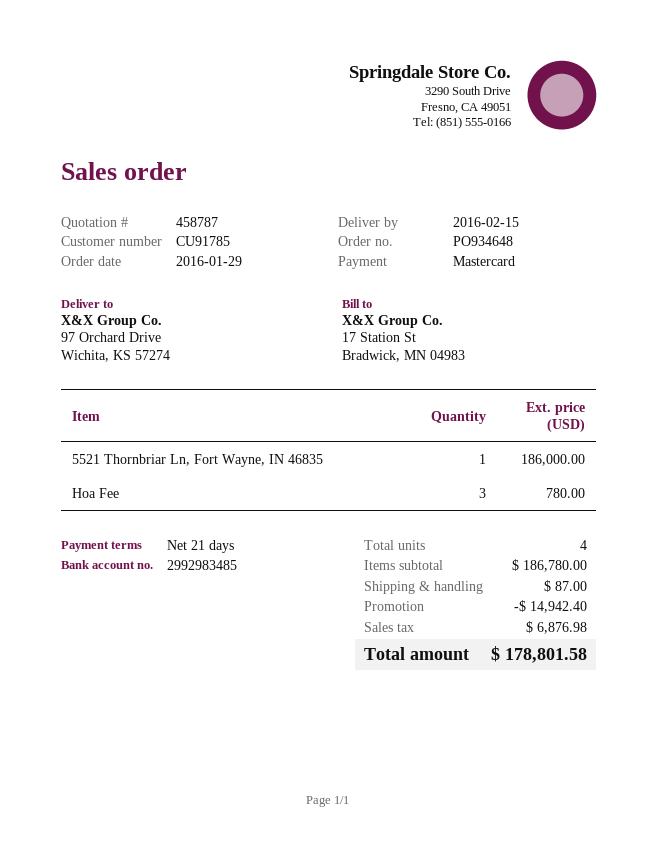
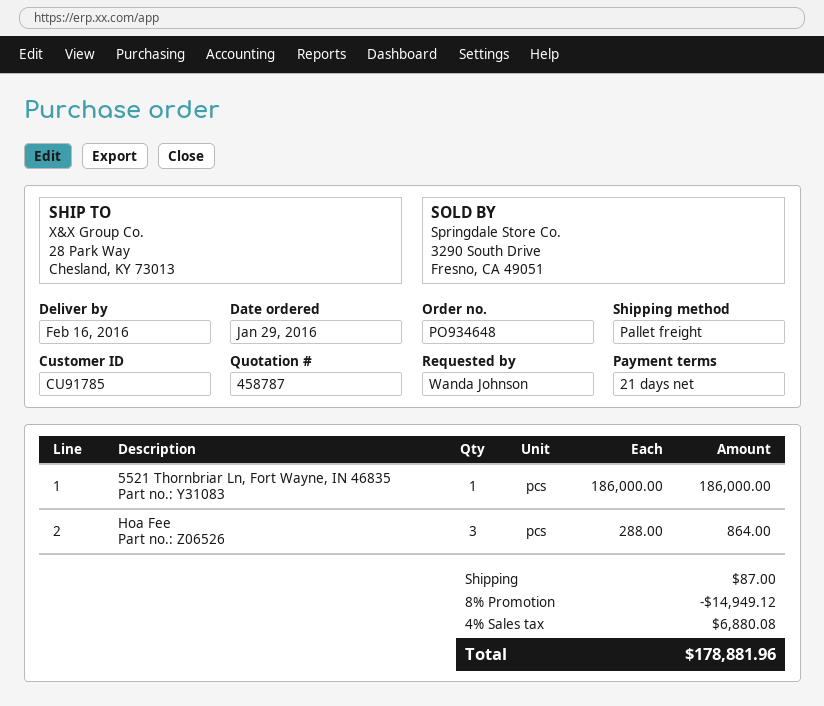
delivery date: 2016-02-15 -> 2016-02-16
ship to: 97 Orchard Drive, Wichita, KS 57274 -> 28 Park Way, Chesland, KY 73013
Hoa Fee: 3 for 780.00 -> 3 for 864.00
discount: 14942.40 -> 14949.12
tax: 6876.98 -> 6880.08
total: 178801.58 -> 178881.96

